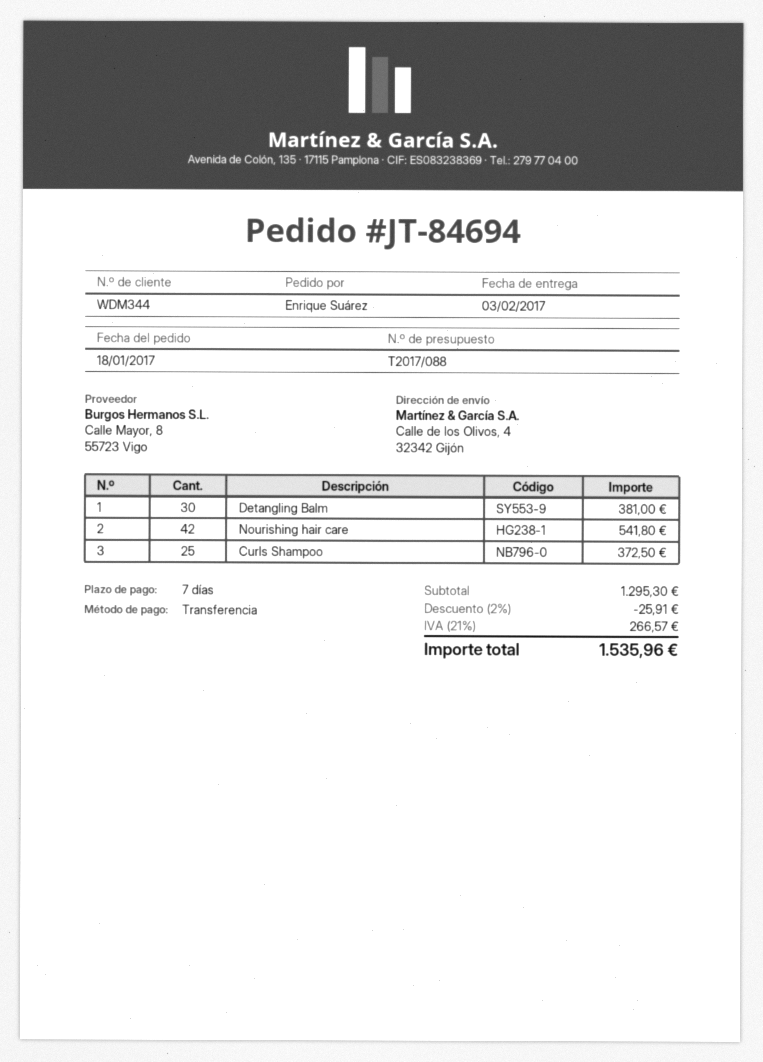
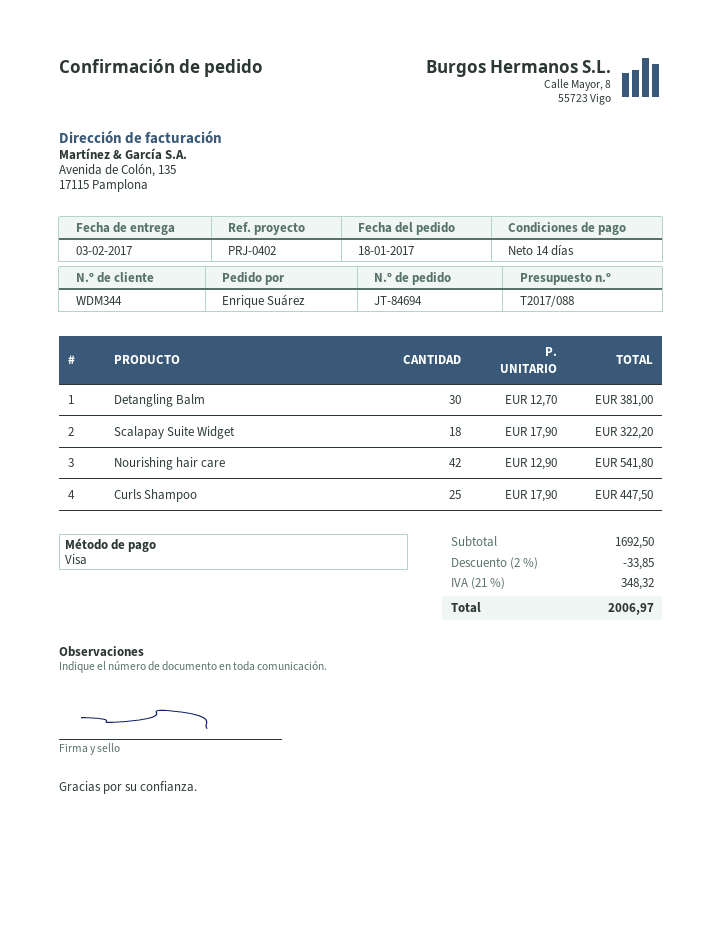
payment terms: 7 days -> 14 days
payment method: bank transfer -> Visa
Curls Shampoo: 25 for 372.50 -> 25 for 447.50
Scalapay Suite Widget: none -> 18 for 322.20
subtotal: 1295.30 -> 1692.50
discount: 2% = 25.91 -> 2% = 33.85
tax: 21% = 266.57 -> 21% = 348.32
total: 1535.96 -> 2006.97

